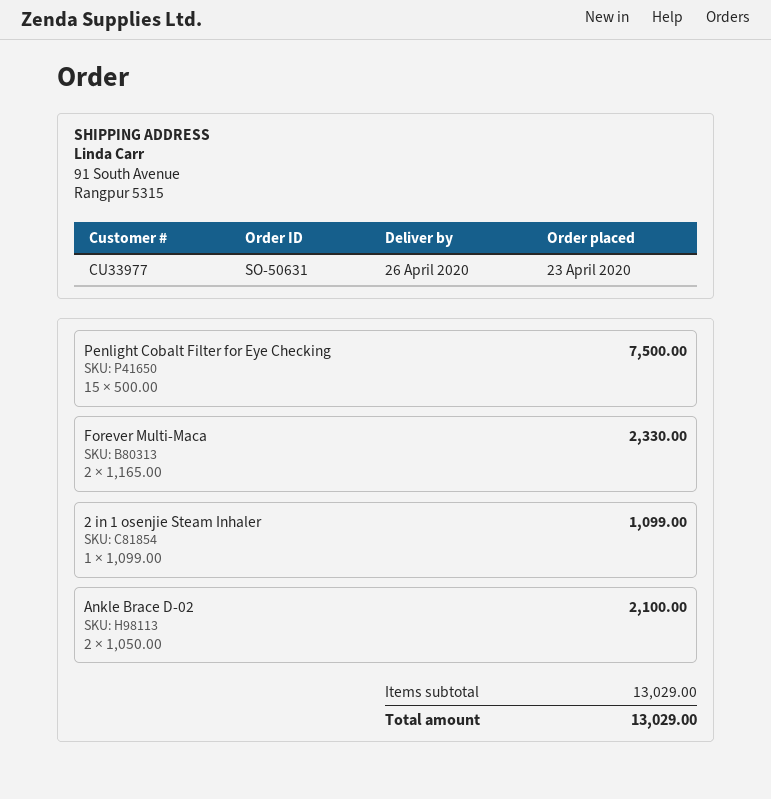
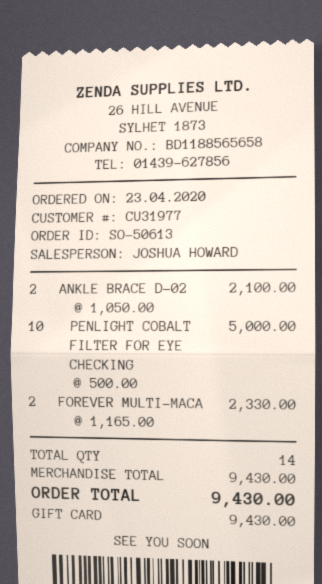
order number: SO-50631 -> SO-50613
customer number: CU33977 -> CU31977
Penlight Cobalt Filter for Eye Checking: 15 x 500.00 = 7500.00 -> 10 x 500.00 = 5000.00
2 in 1 osenjie Steam Inhaler: 1 x 1099.00 = 1099.00 -> none
subtotal: 13029.00 -> 9430.00
total: 13029.00 -> 9430.00

